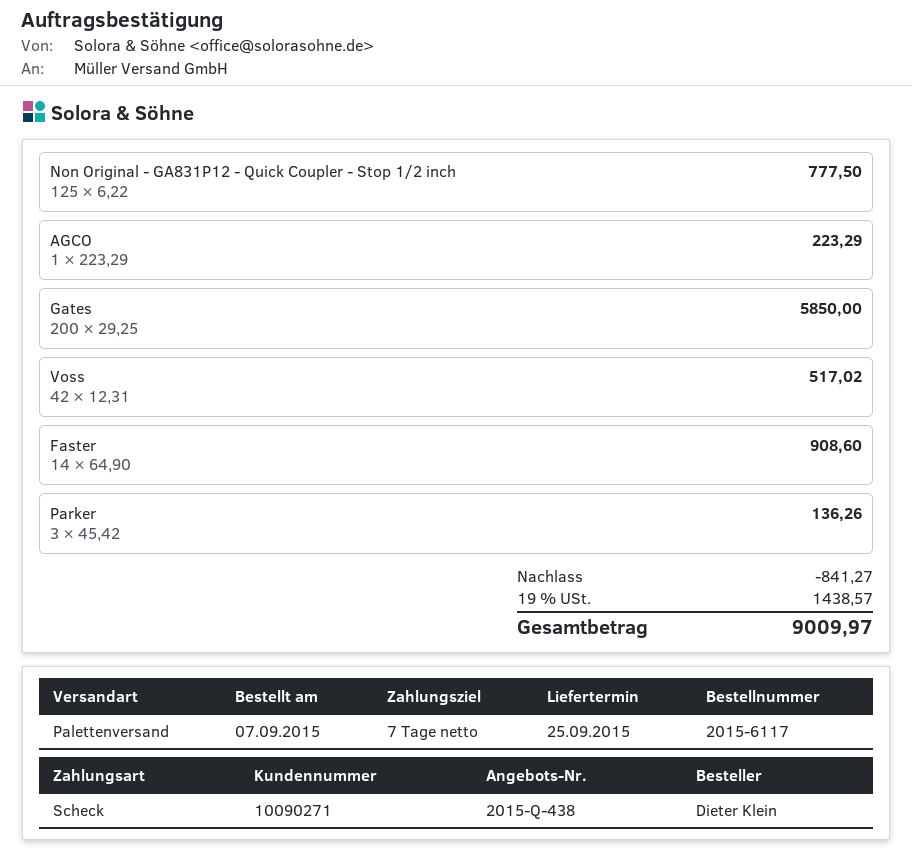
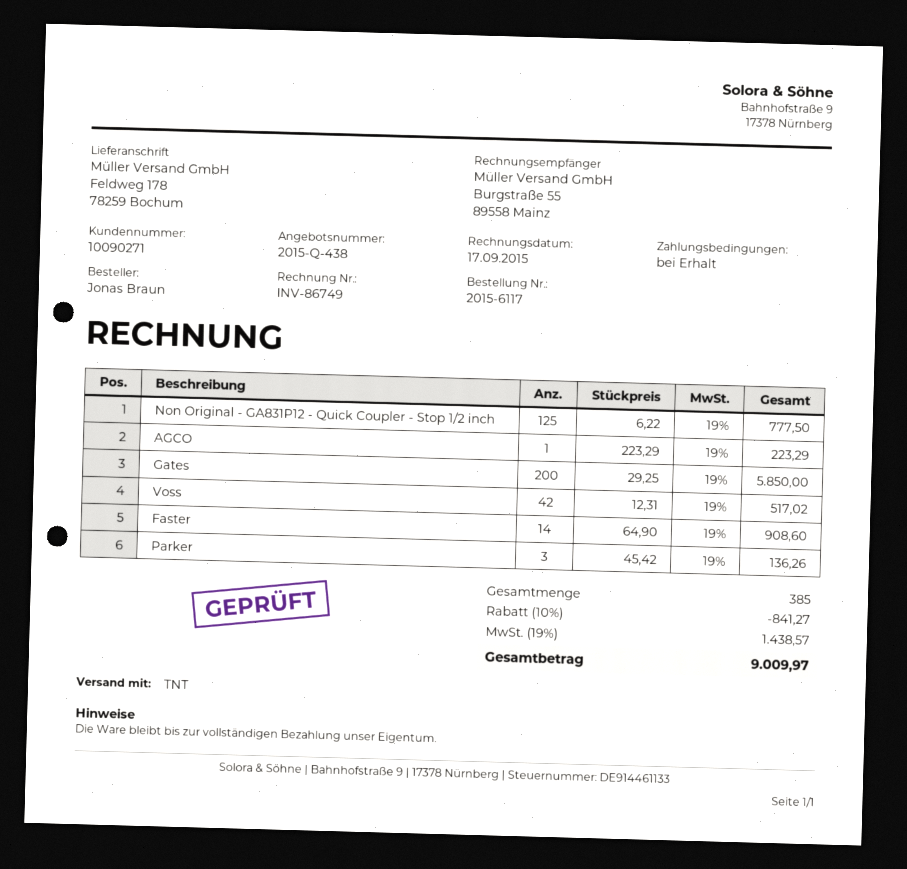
payment terms: 7 days -> on receipt
ordered by: Dieter Klein -> Jonas Braun
shipping method: pallet freight -> TNT

